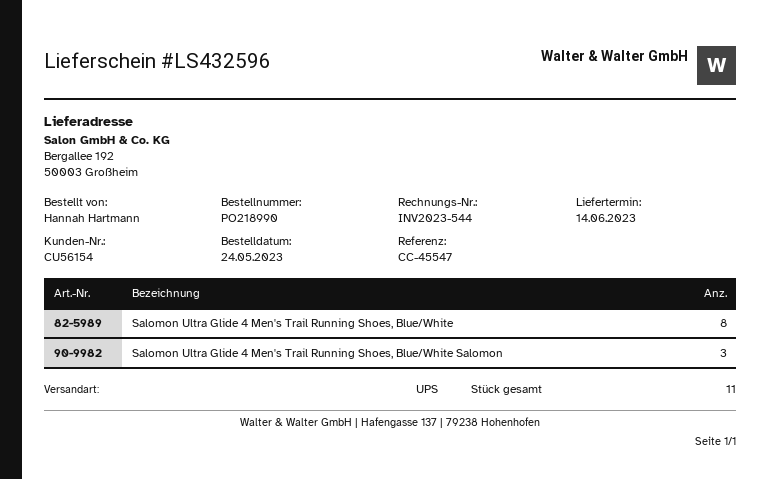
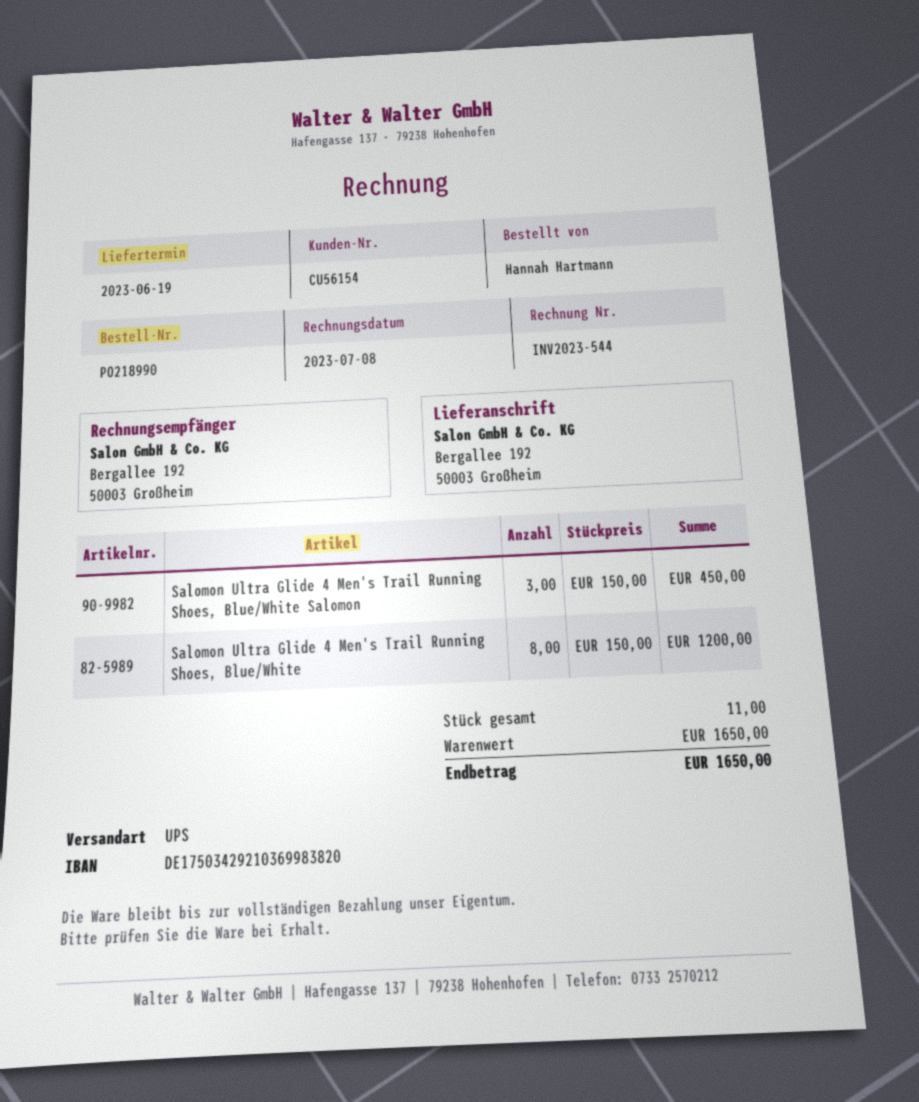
delivery date: 2023-06-14 -> 2023-06-19

